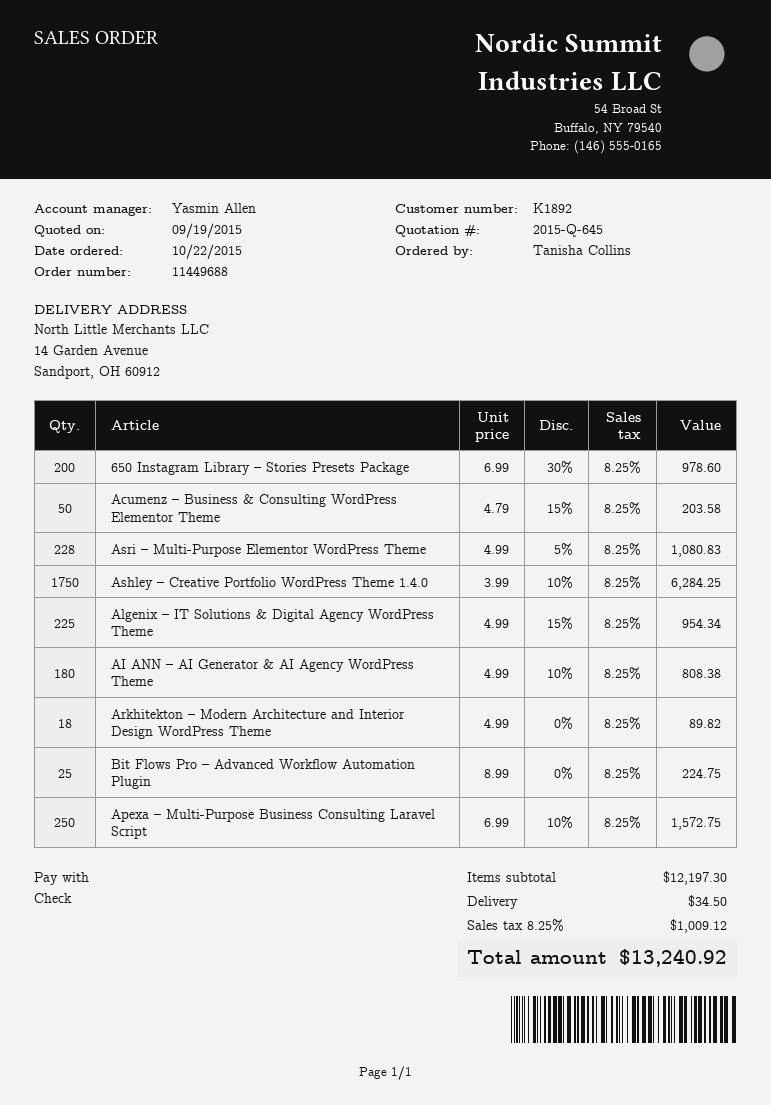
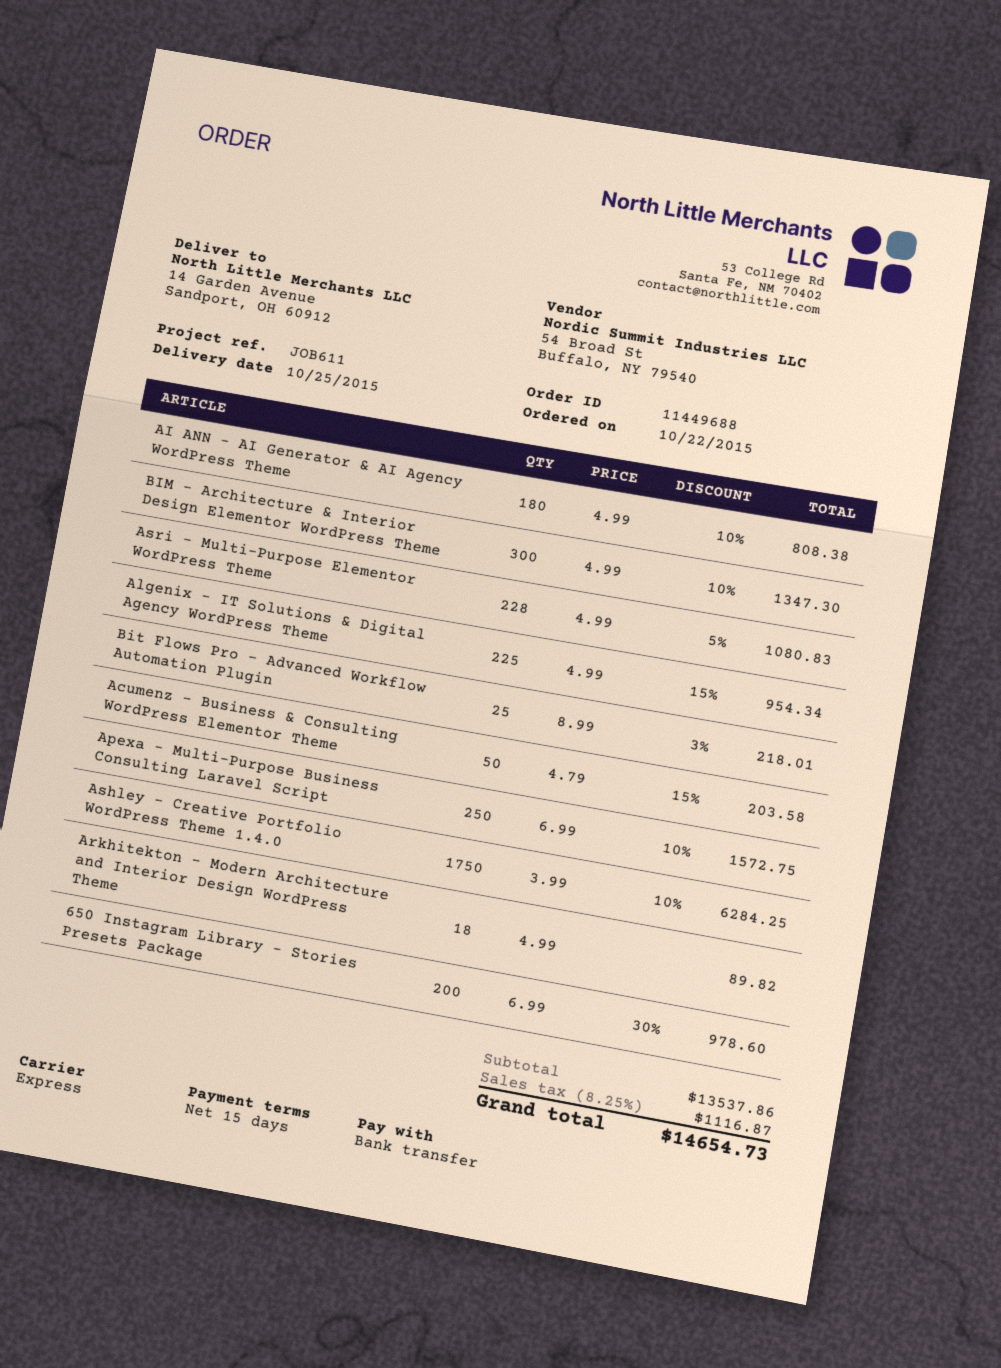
payment method: cheque -> bank transfer
Bit Flows Pro – Advanced Workflow Automation Plugin: 25 x 8.99 = 224.75 -> 25 x 8.99 - 3% = 218.01
BIM – Architecture & Interior Design Elementor WordPress Theme: none -> 300 x 4.99 - 10% = 1347.30
subtotal: 12197.30 -> 13537.86
shipping: 34.50 -> none
tax: 8.25% = 1009.12 -> 8.25% = 1116.87
total: 13240.92 -> 14654.73

